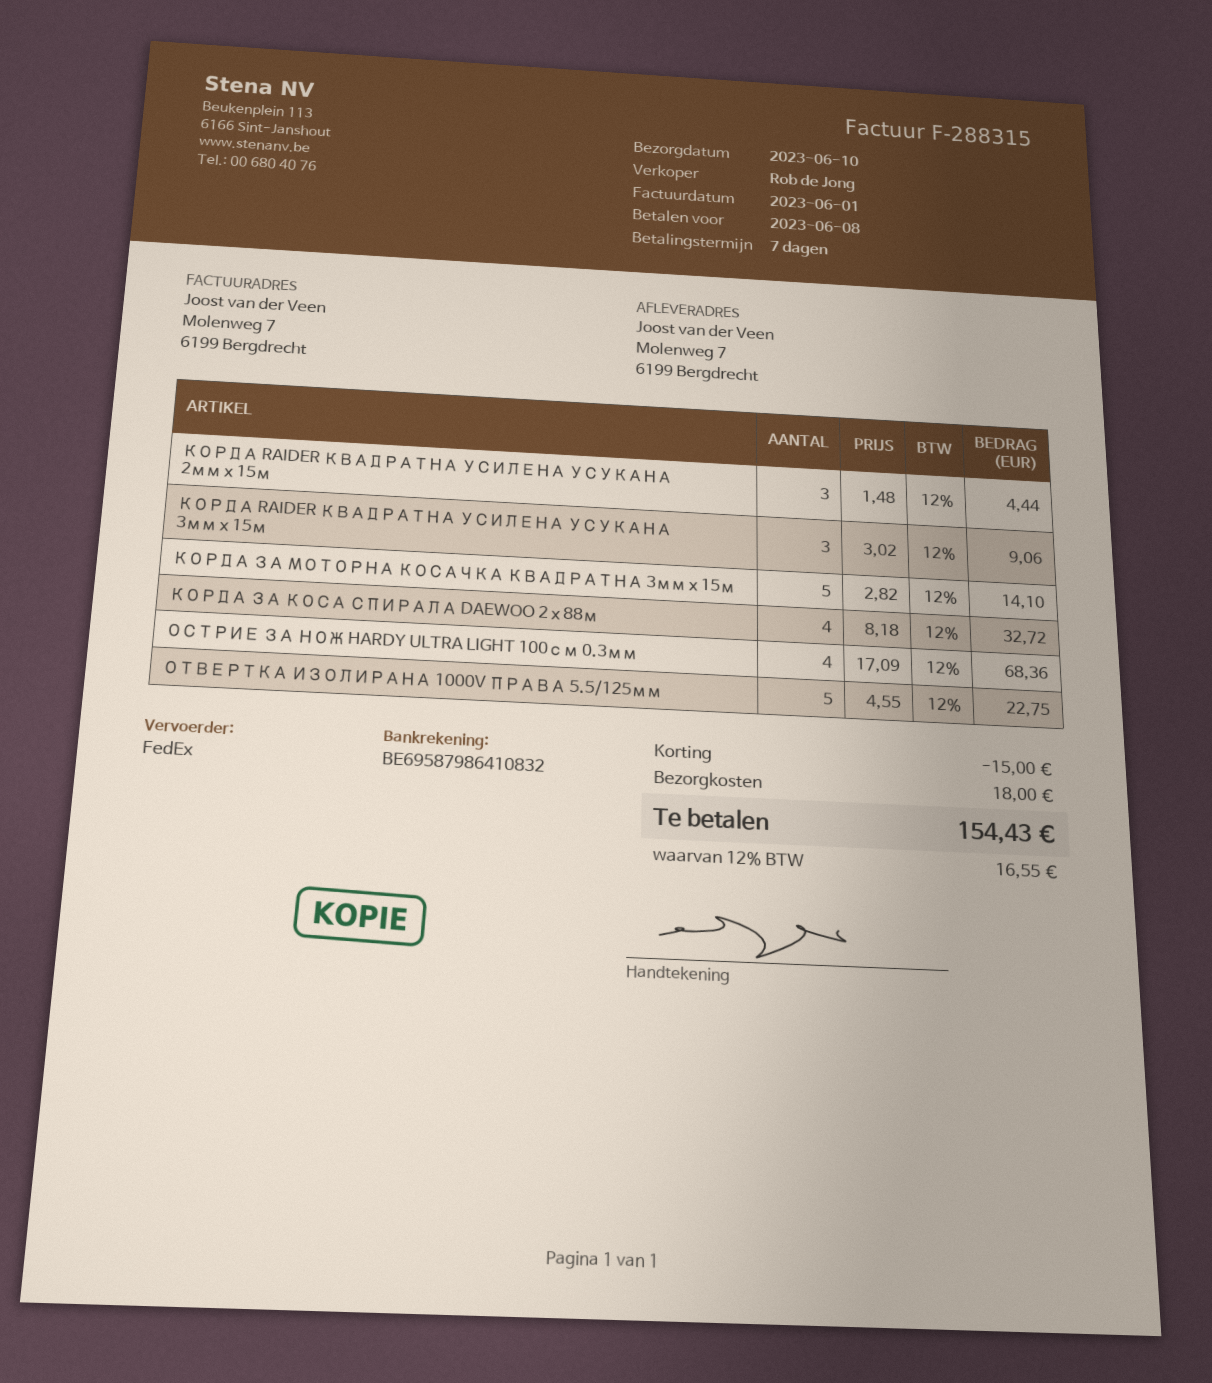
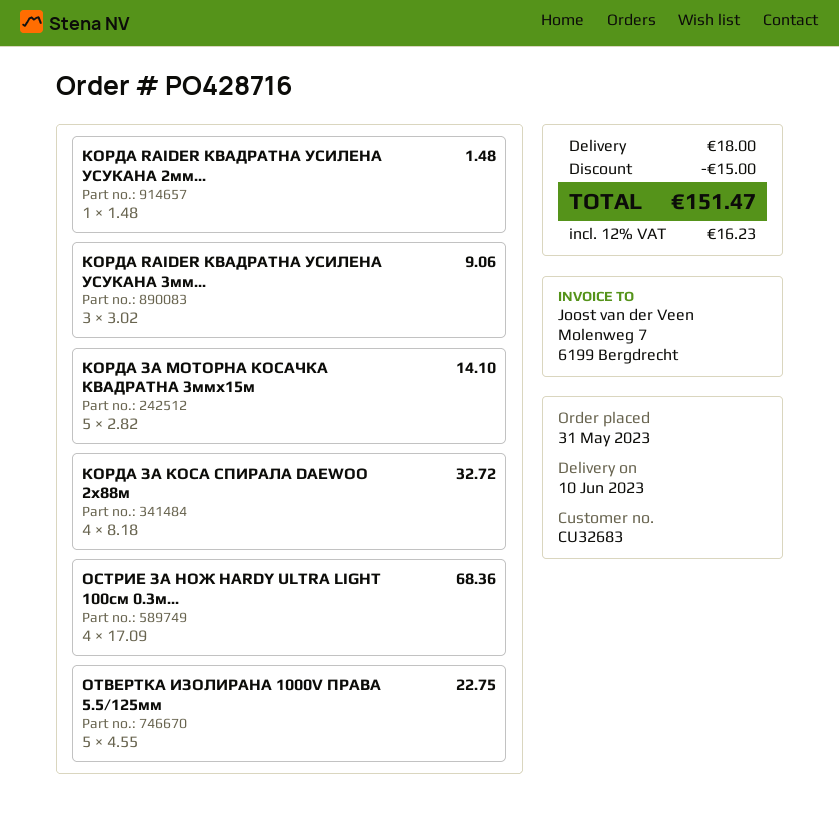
КОРДА RAIDER КВАДРАТНА УСИЛЕНА УСУКАНА 2ммх15м: 3 x 1.48 = 4.44 -> 1 x 1.48 = 1.48
tax: 12% = 16.55 -> 12% = 16.23
total: 154.43 -> 151.47

